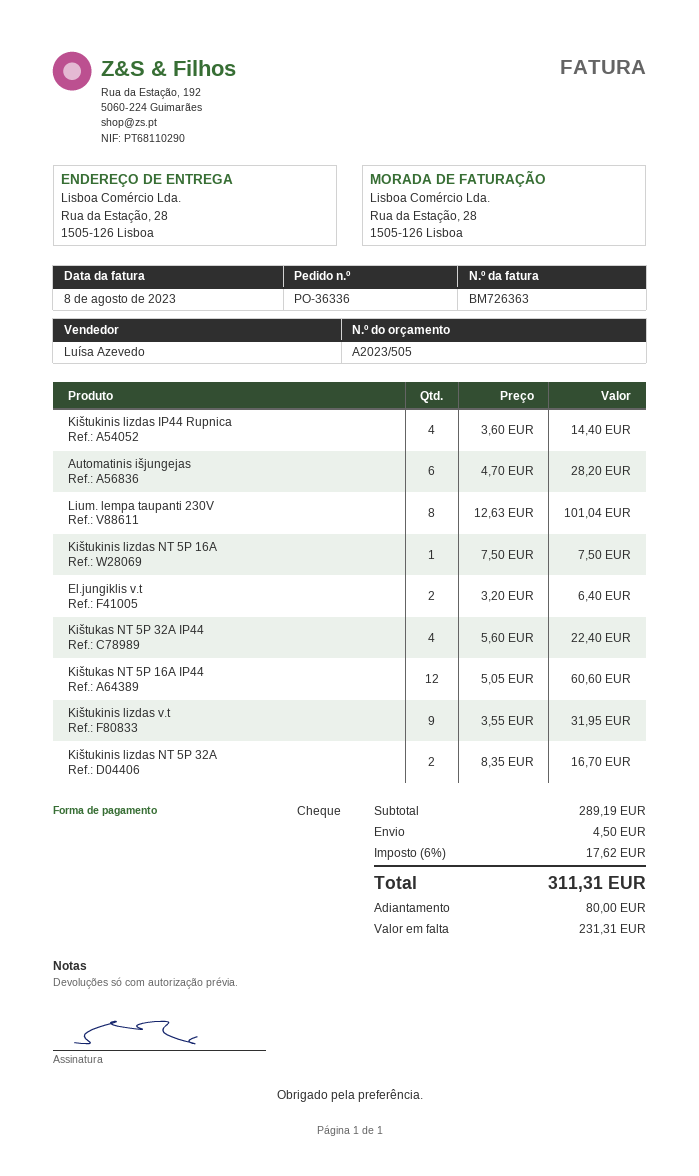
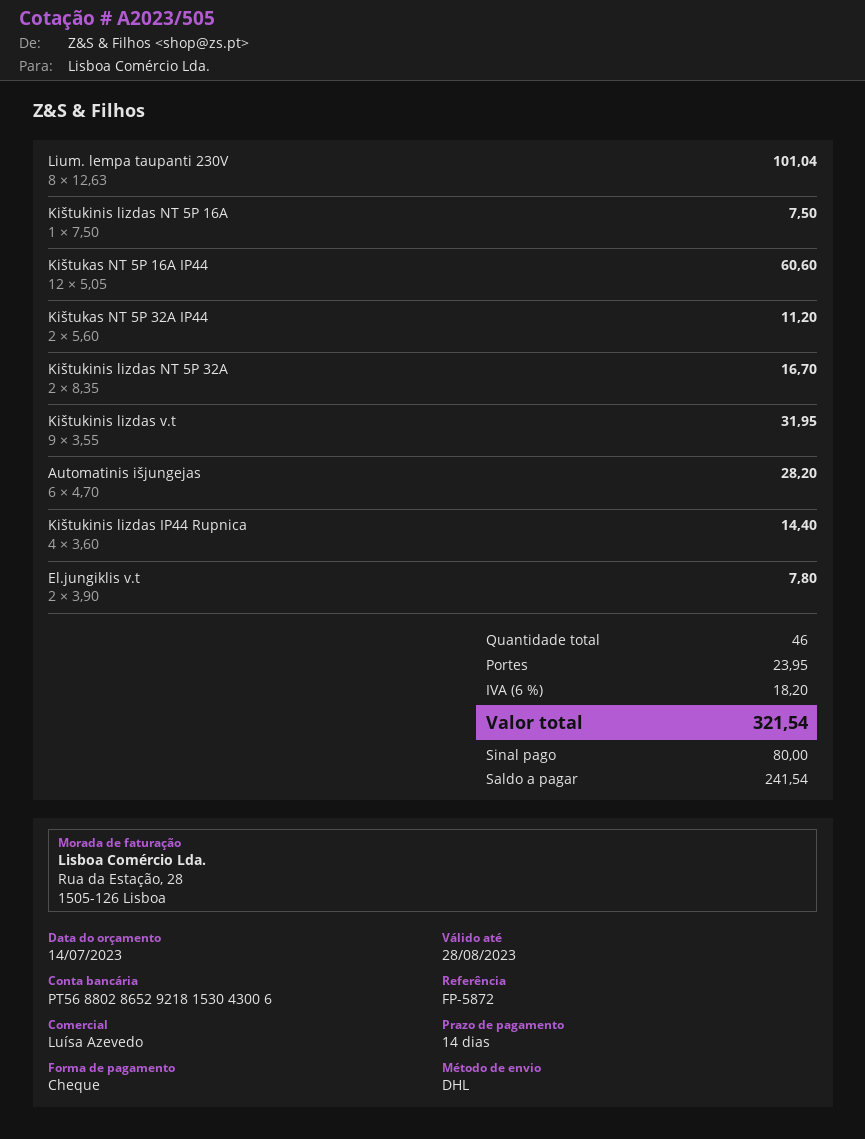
El.jungiklis v.t: 2 x 3.20 = 6.40 -> 2 x 3.90 = 7.80
Kištukas NT 5P 32A IP44: 4 x 5.60 = 22.40 -> 2 x 5.60 = 11.20
shipping: 4.50 -> 23.95
tax: 6% = 17.62 -> 6% = 18.20
total: 311.31 -> 321.54
balance: 231.31 -> 241.54

